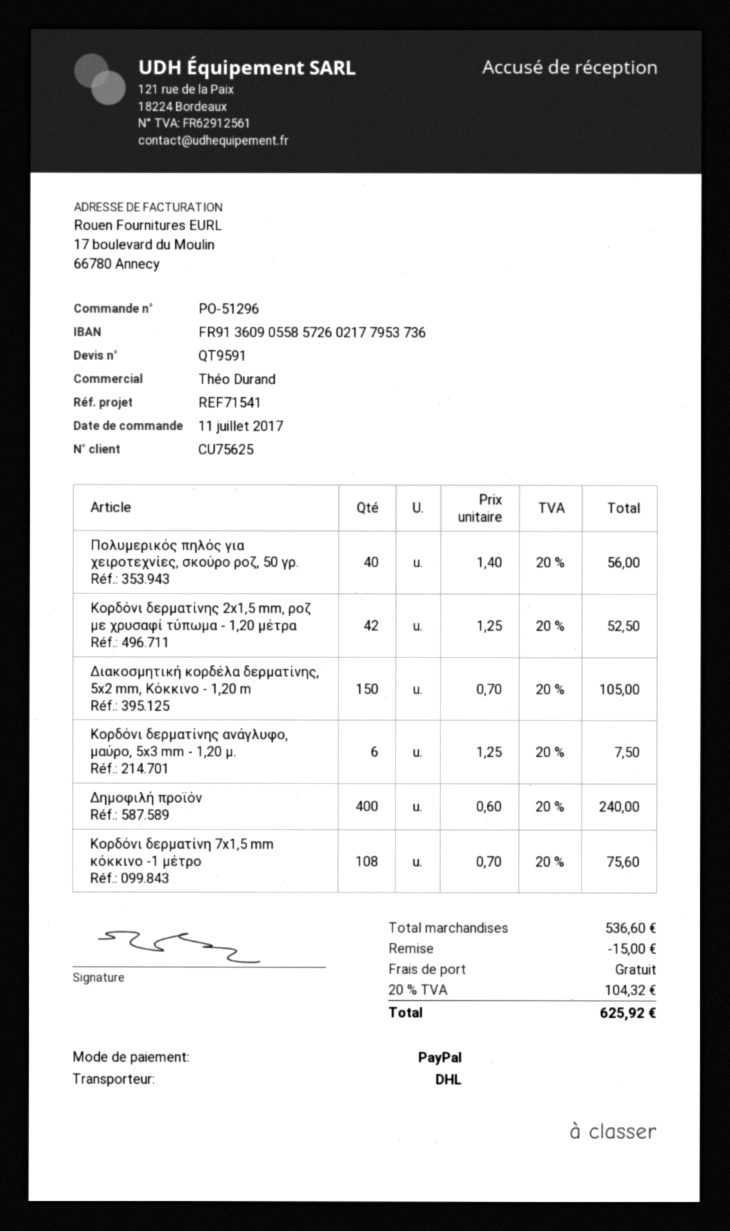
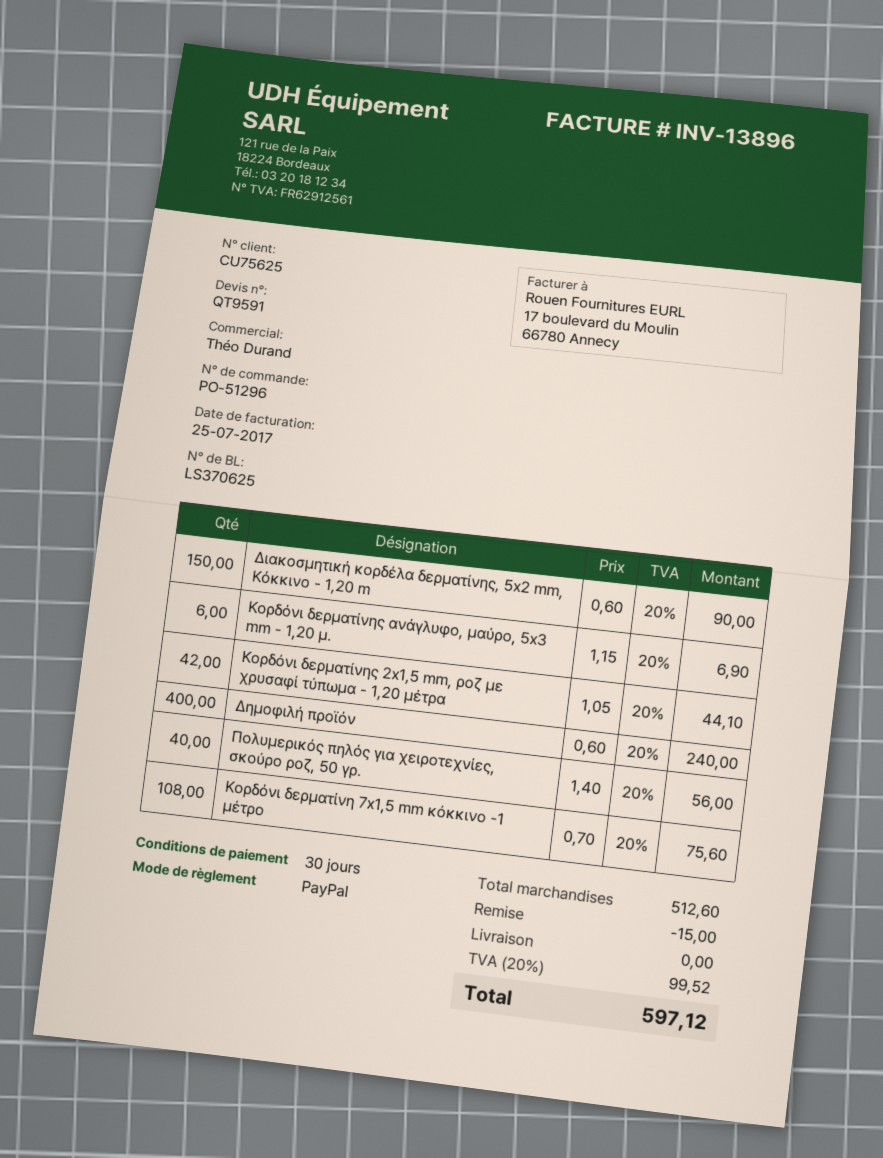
Κορδόνι δερματίνης 2x1,5 mm, ροζ με χρυσαφί τύπωμα - 1,20 μέτρα: 42 x 1.25 = 52.50 -> 42 x 1.05 = 44.10
Διακοσμητική κορδέλα δερματίνης, 5x2 mm, Κόκκινο - 1,20 m: 150 x 0.70 = 105.00 -> 150 x 0.60 = 90.00
Κορδόνι δερματίνης ανάγλυφο, μαύρο, 5x3 mm - 1,20 μ.: 6 x 1.25 = 7.50 -> 6 x 1.15 = 6.90
subtotal: 536.60 -> 512.60
tax: 20% = 104.32 -> 20% = 99.52
total: 625.92 -> 597.12

